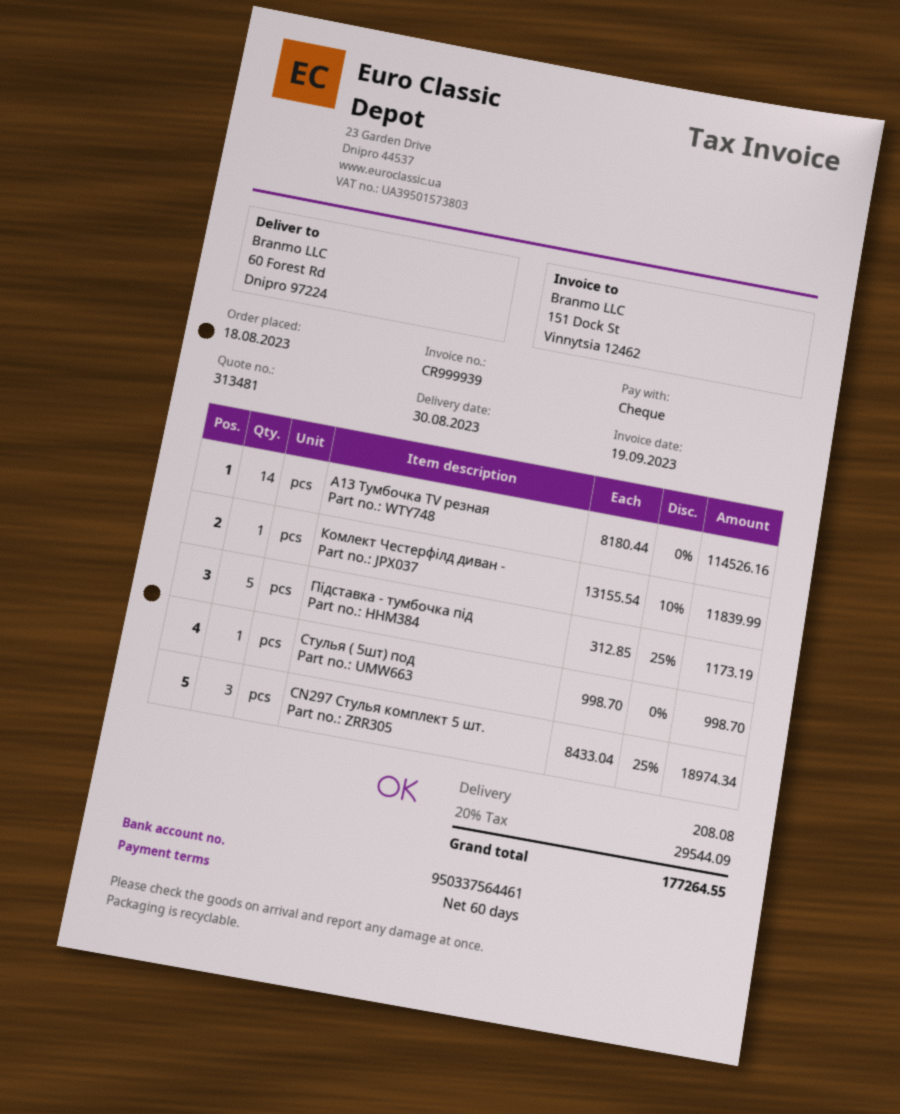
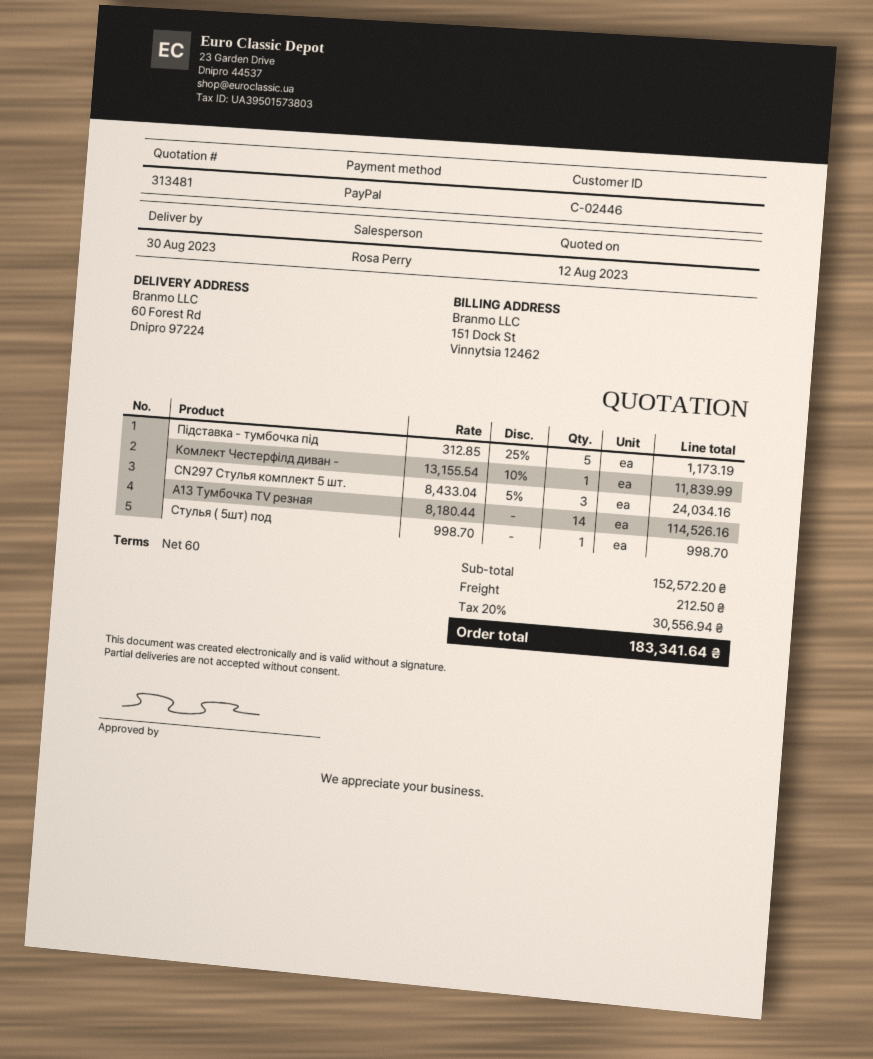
payment method: cheque -> PayPal
CN297 Стулья комплект 5 шт.: 3 x 8433.04 - 25% = 18974.34 -> 3 x 8433.04 - 5% = 24034.16
shipping: 208.08 -> 212.50
tax: 20% = 29544.09 -> 20% = 30556.94
total: 177264.55 -> 183341.64

